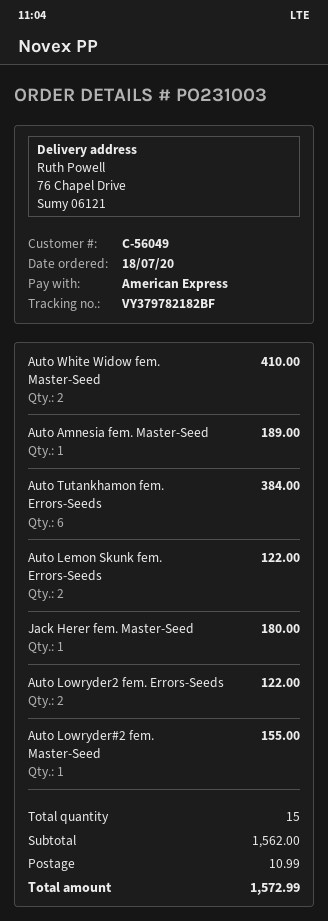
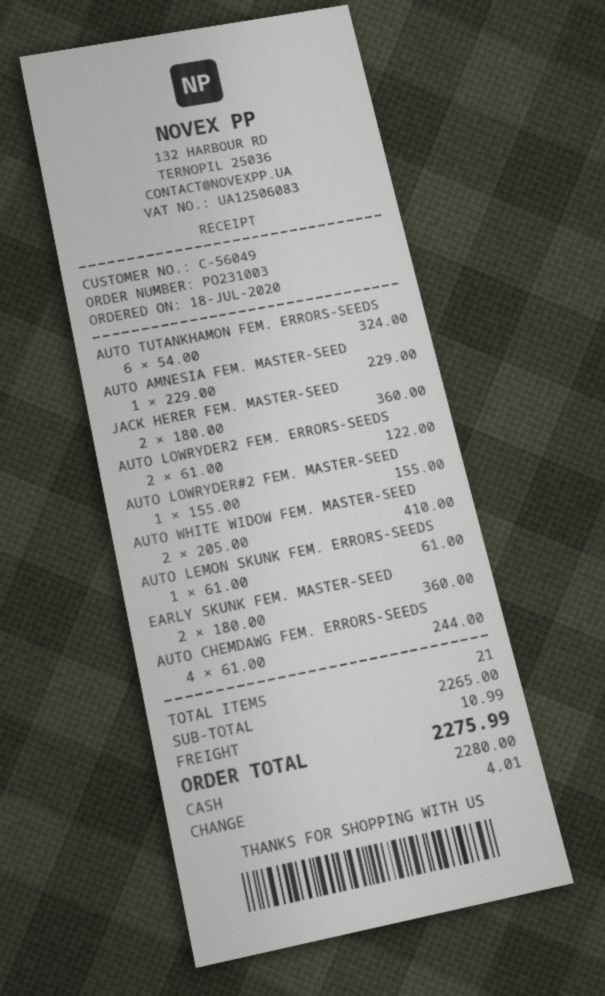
payment method: American Express -> cash
Auto Amnesia fem. Master-Seed: 1 for 189.00 -> 1 for 229.00
Auto Tutankhamon fem. Errors-Seeds: 6 for 384.00 -> 6 for 324.00
Auto Lemon Skunk fem. Errors-Seeds: 2 for 122.00 -> 1 for 61.00
Jack Herer fem. Master-Seed: 1 for 180.00 -> 2 for 360.00
EARLY SKUNK FEM. MASTER-SEED: none -> 2 for 360.00
AUTO CHEMDAWG FEM. ERRORS-SEEDS: none -> 4 for 244.00
total quantity: 15 -> 21
subtotal: 1562.00 -> 2265.00
total: 1572.99 -> 2275.99

